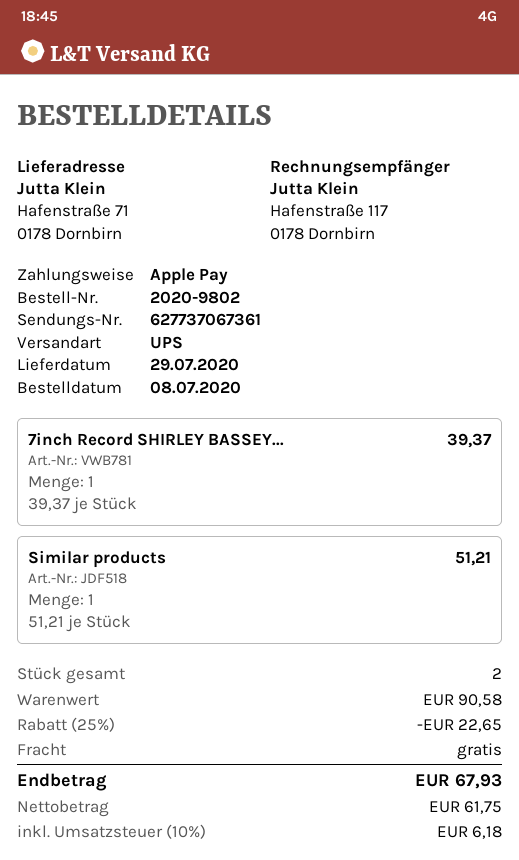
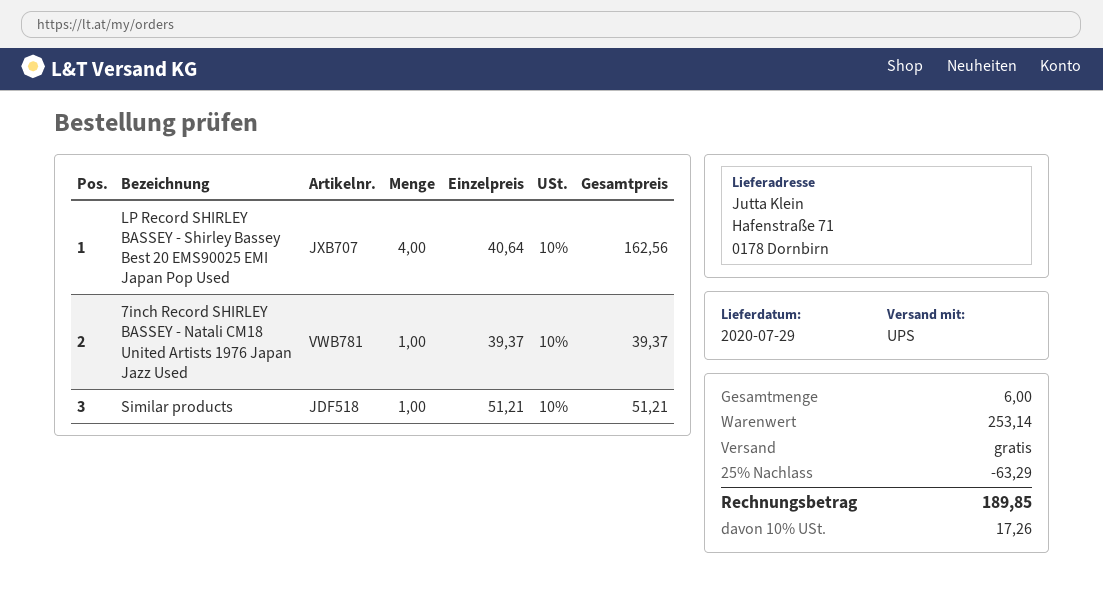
LP Record SHIRLEY BASSEY - Shirley Bassey Best 20 EMS90025 EMI Japan Pop Used: none -> 4 x 40.64 = 162.56
total quantity: 2 -> 6
subtotal: 90.58 -> 253.14
discount: 25% = 22.65 -> 25% = 63.29
tax: 10% = 6.18 -> 10% = 17.26
total: 67.93 -> 189.85

